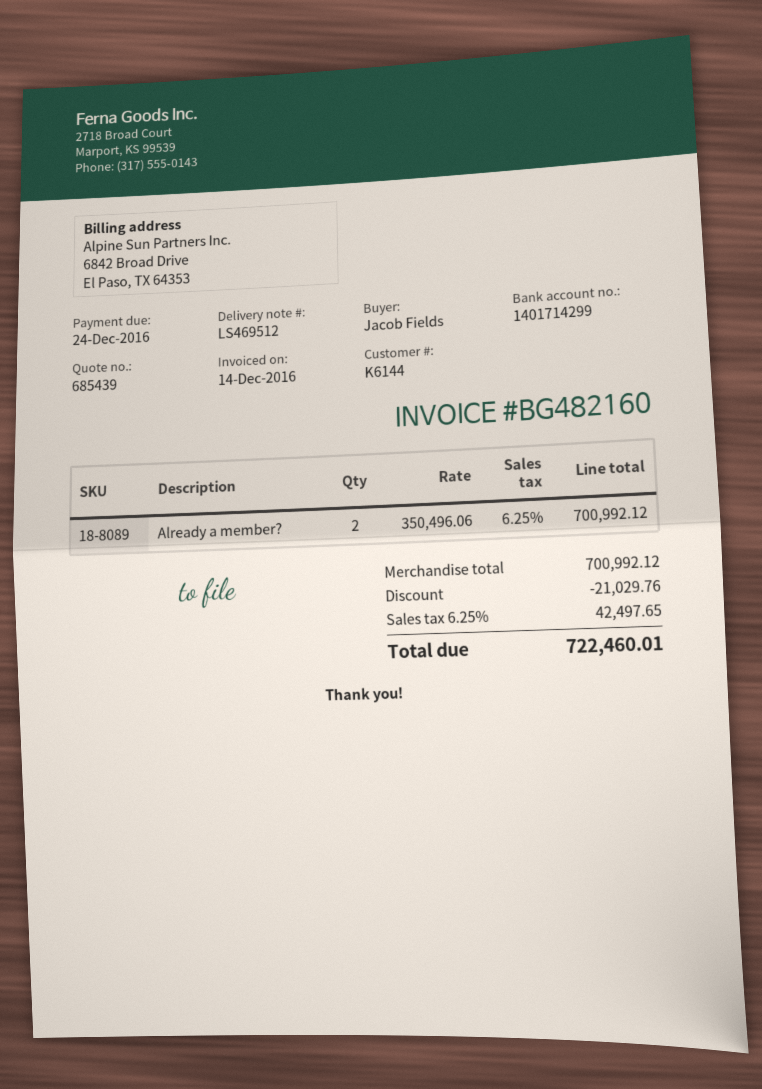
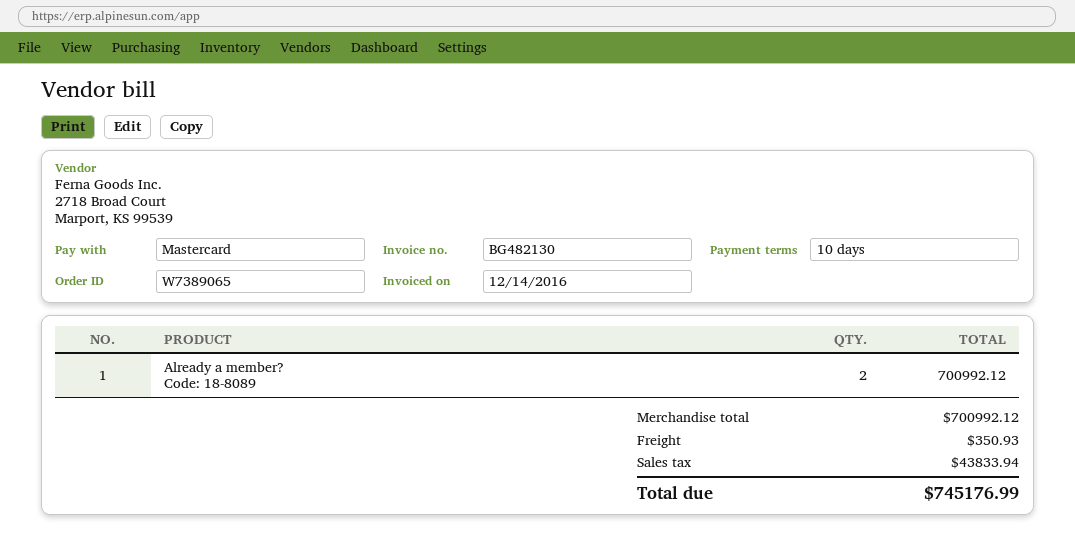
invoice number: BG482160 -> BG482130
discount: 21029.76 -> none
shipping: none -> 350.93
tax: 42497.65 -> 43833.94
total: 722460.01 -> 745176.99

